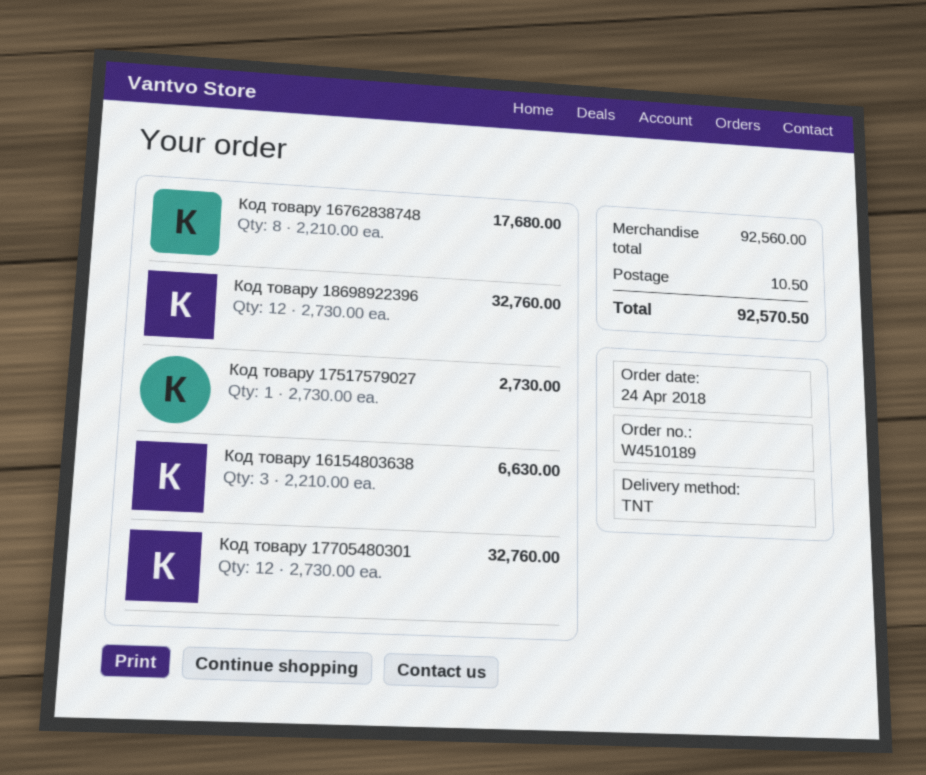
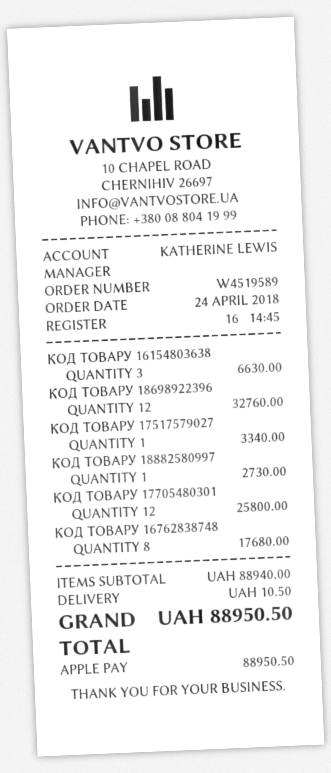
order number: W4510189 -> W4519589
Код товару 17517579027: 1 for 2730.00 -> 1 for 3340.00
Код товару 17705480301: 12 for 32760.00 -> 12 for 25800.00
КОД ТОВАРУ 18882580997: none -> 1 for 2730.00
subtotal: 92560.00 -> 88940.00
total: 92570.50 -> 88950.50

